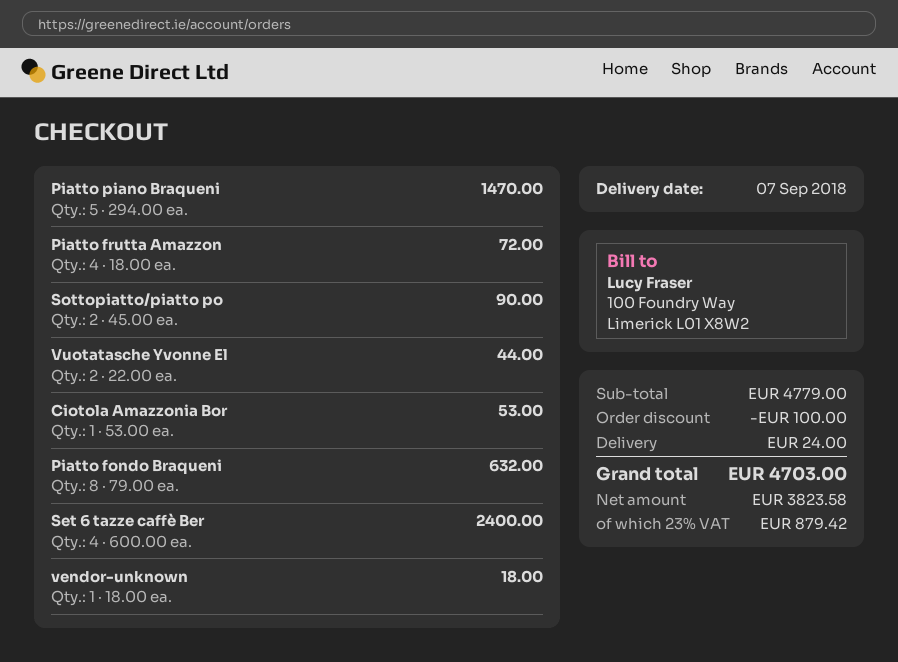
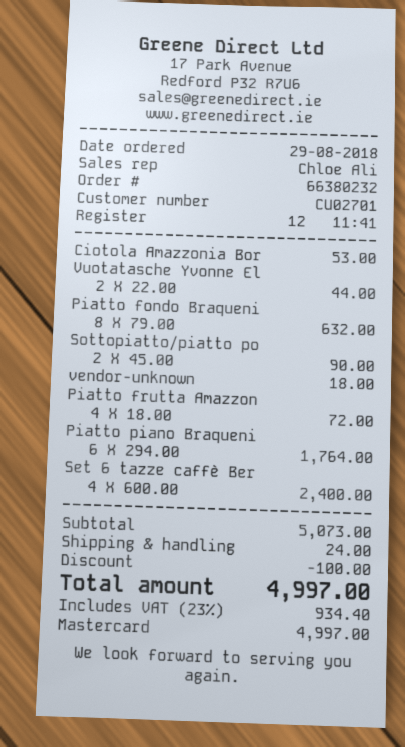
Piatto piano Braqueni: 5 x 294.00 = 1470.00 -> 6 x 294.00 = 1764.00
subtotal: 4779.00 -> 5073.00
tax: 23% = 879.42 -> 23% = 934.40
total: 4703.00 -> 4997.00

